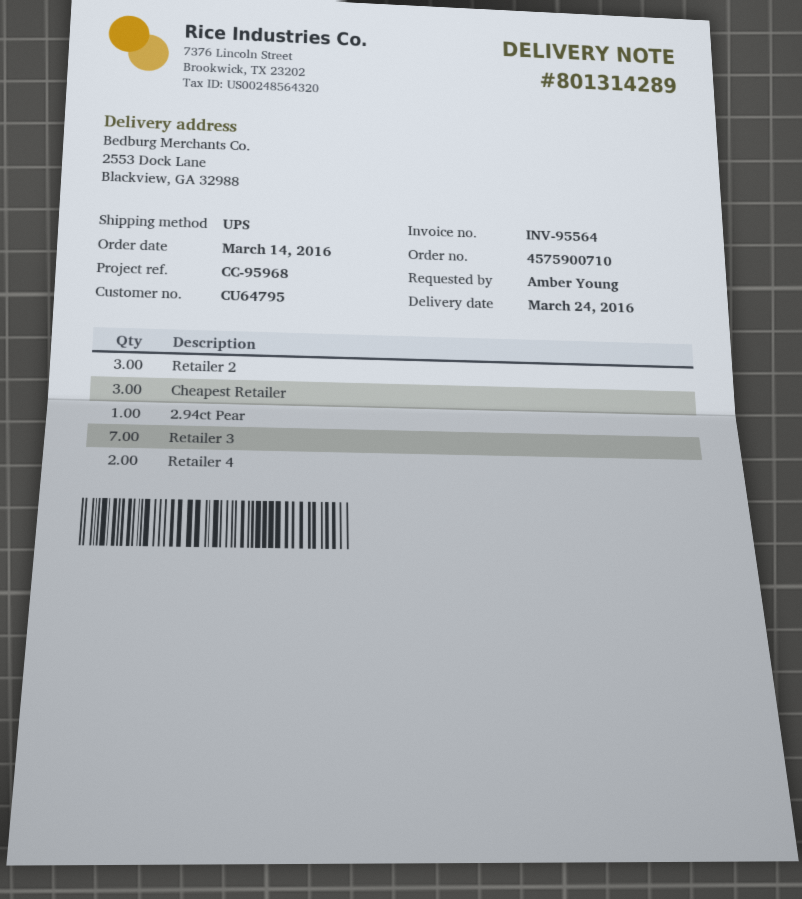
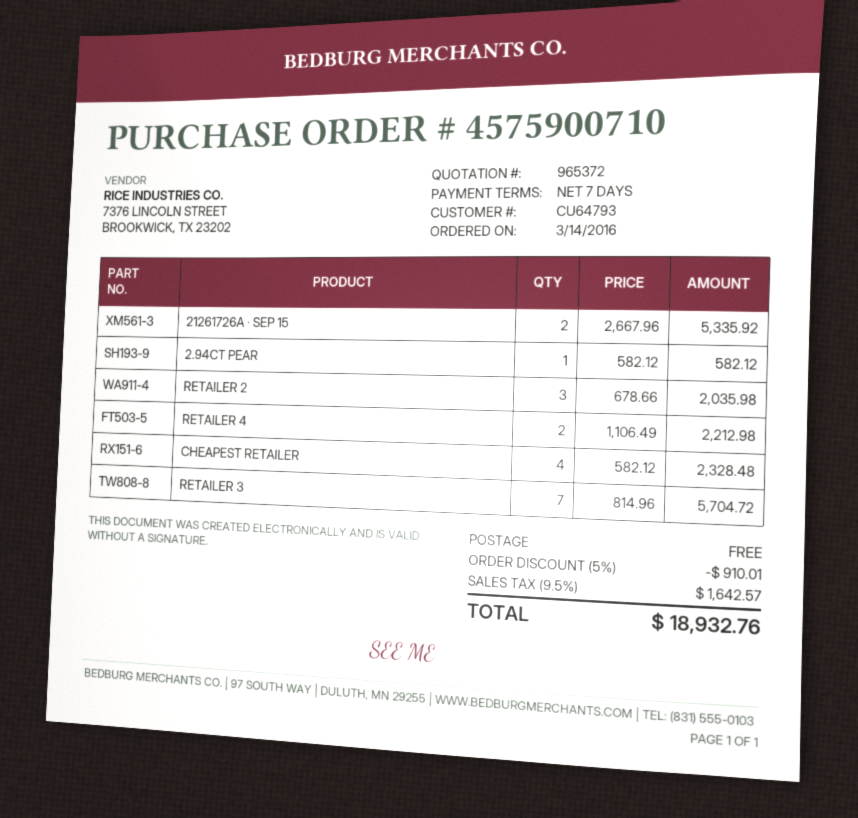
customer number: CU64795 -> CU64793
Cheapest Retailer: 3 -> 4
21261726A · SEP 15: none -> 2

